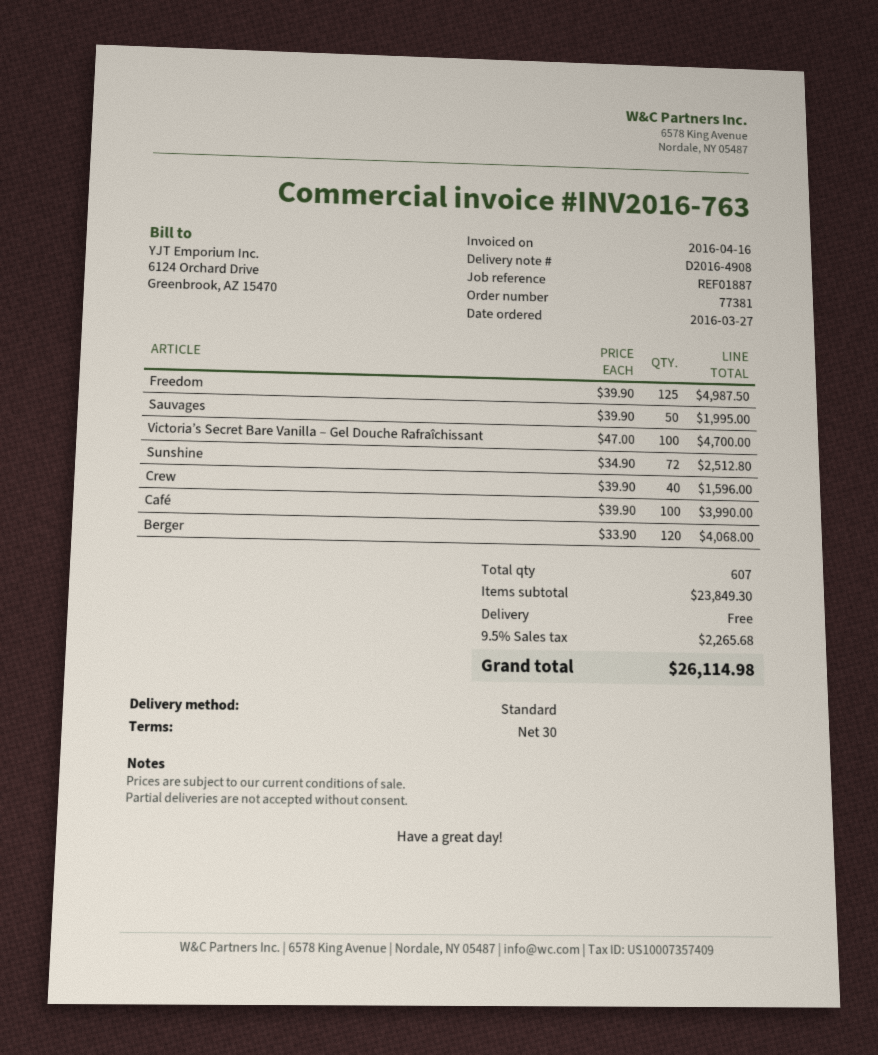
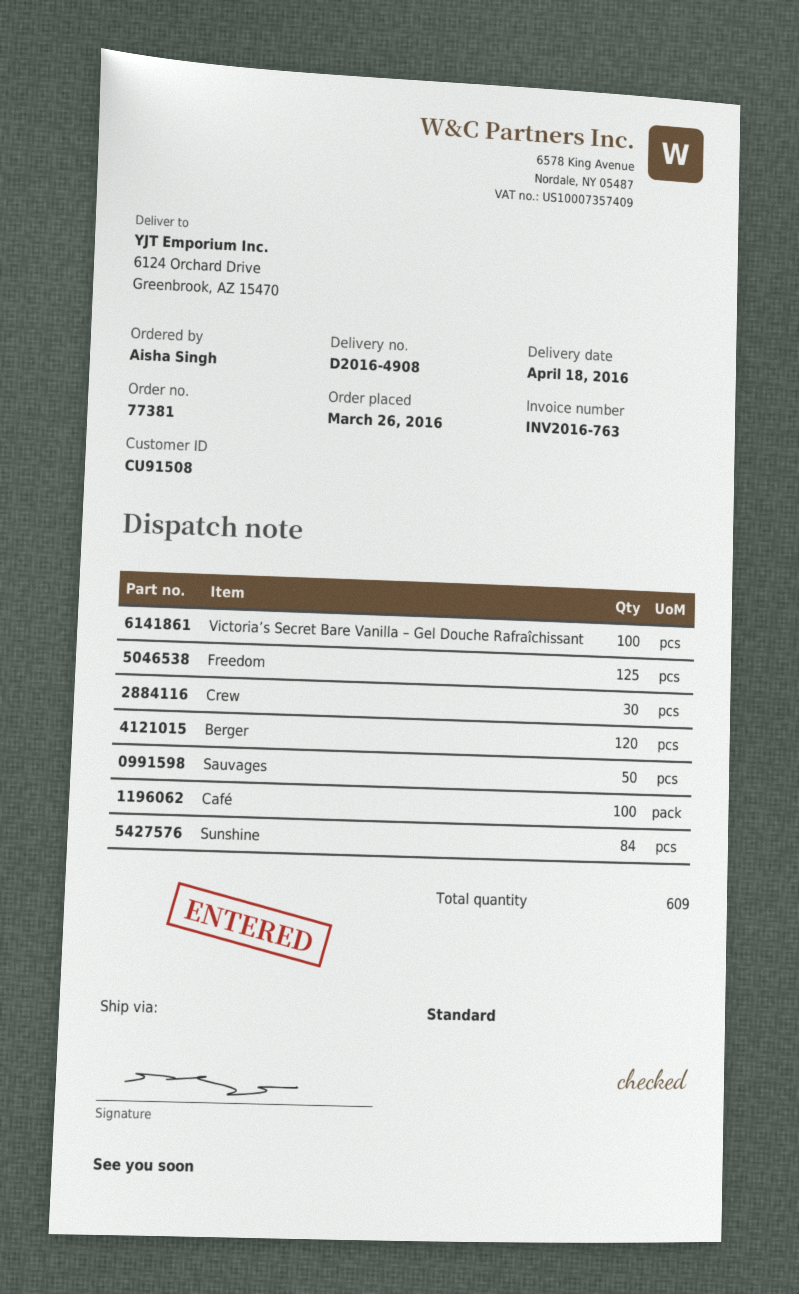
order date: 2016-03-27 -> 2016-03-26
Sunshine: 72 -> 84
Crew: 40 -> 30
total quantity: 607 -> 609

